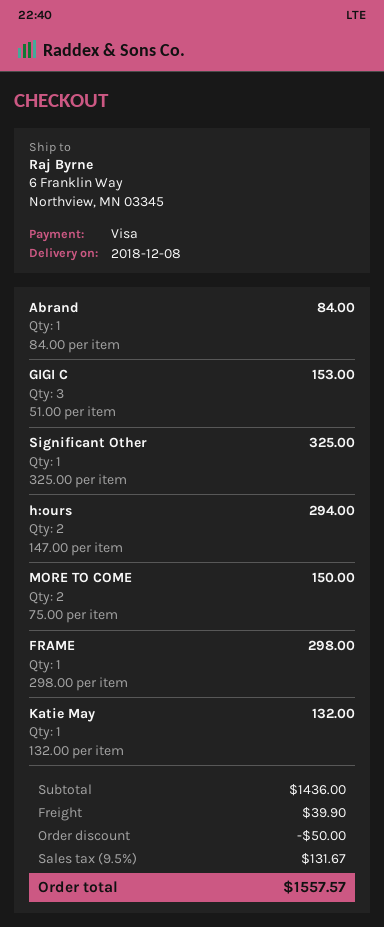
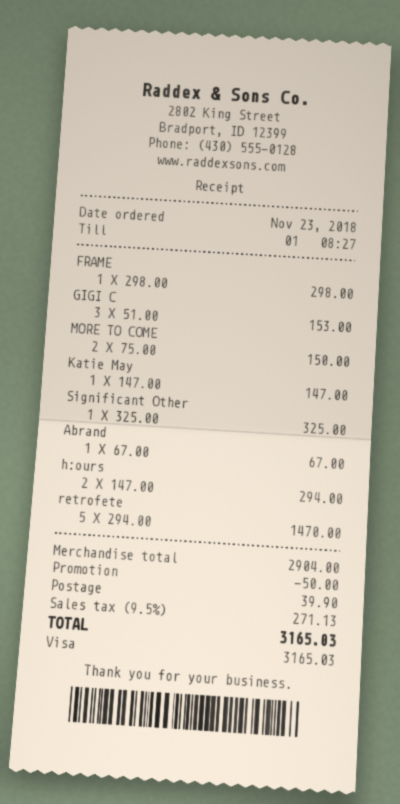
Abrand: 1 x 84.00 = 84.00 -> 1 x 67.00 = 67.00
Katie May: 1 x 132.00 = 132.00 -> 1 x 147.00 = 147.00
retrofete: none -> 5 x 294.00 = 1470.00
subtotal: 1436.00 -> 2904.00
tax: 9.5% = 131.67 -> 9.5% = 271.13
total: 1557.57 -> 3165.03

